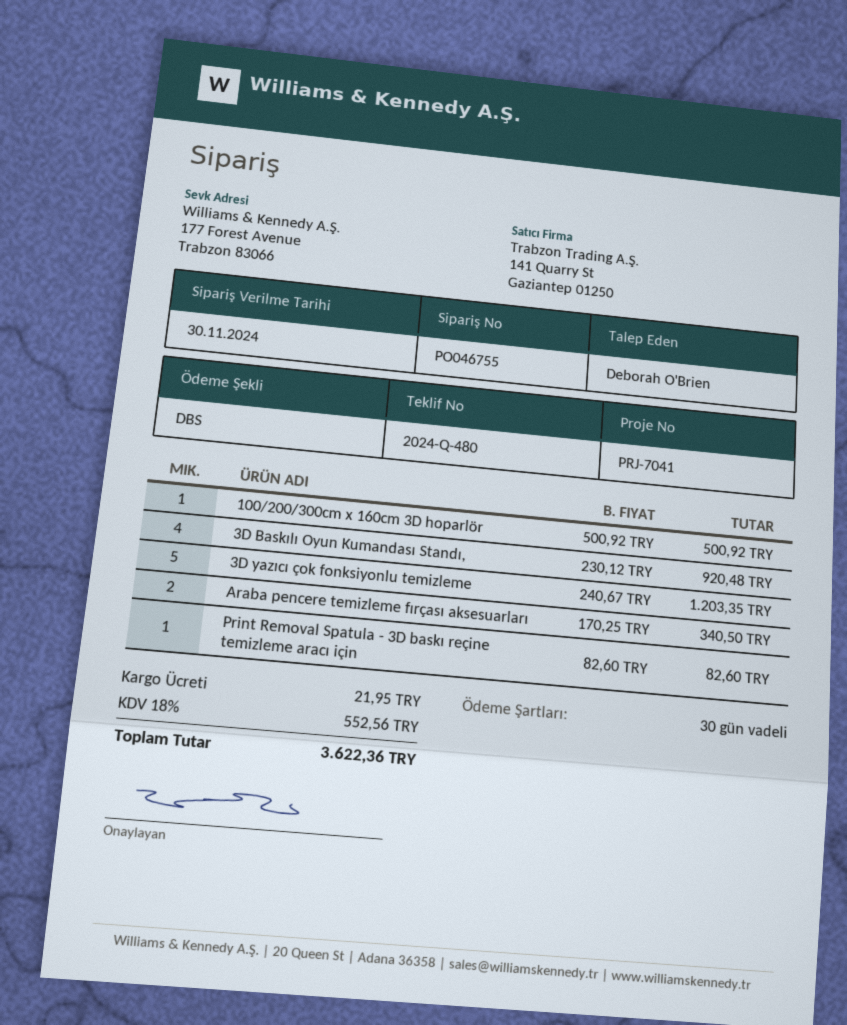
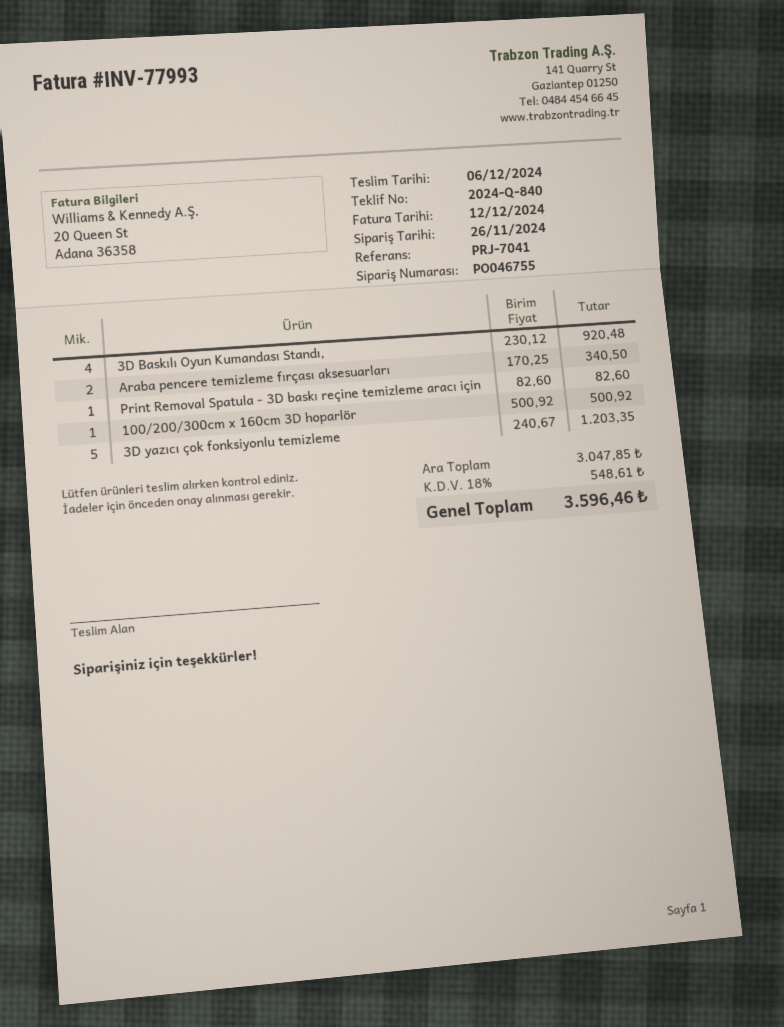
quote number: 2024-Q-480 -> 2024-Q-840
order date: 2024-11-30 -> 2024-11-26
shipping: 21.95 -> none
tax: 18% = 552.56 -> 18% = 548.61
total: 3622.36 -> 3596.46

